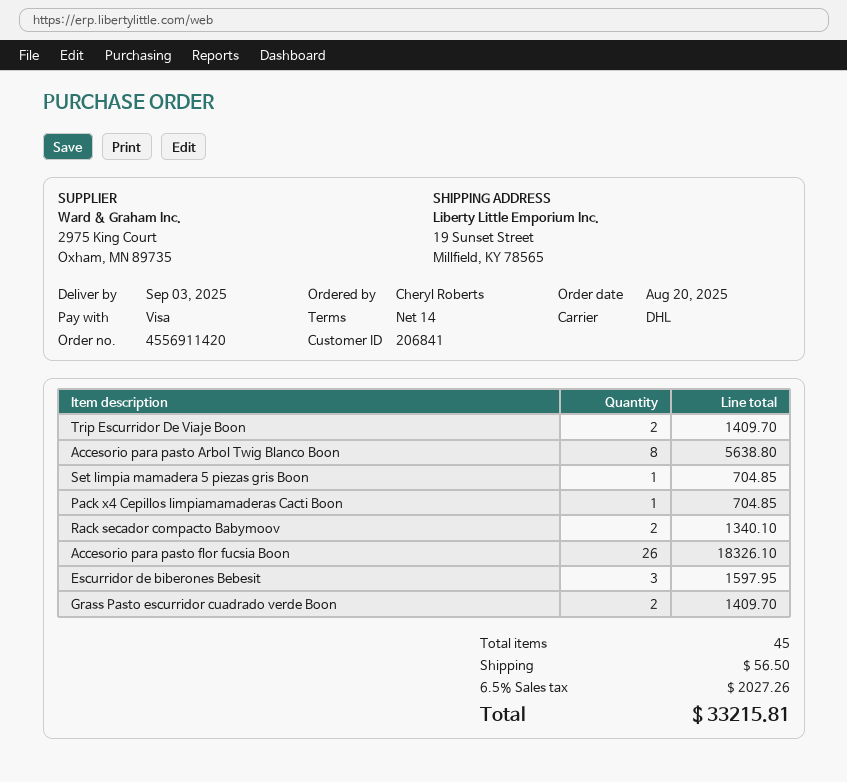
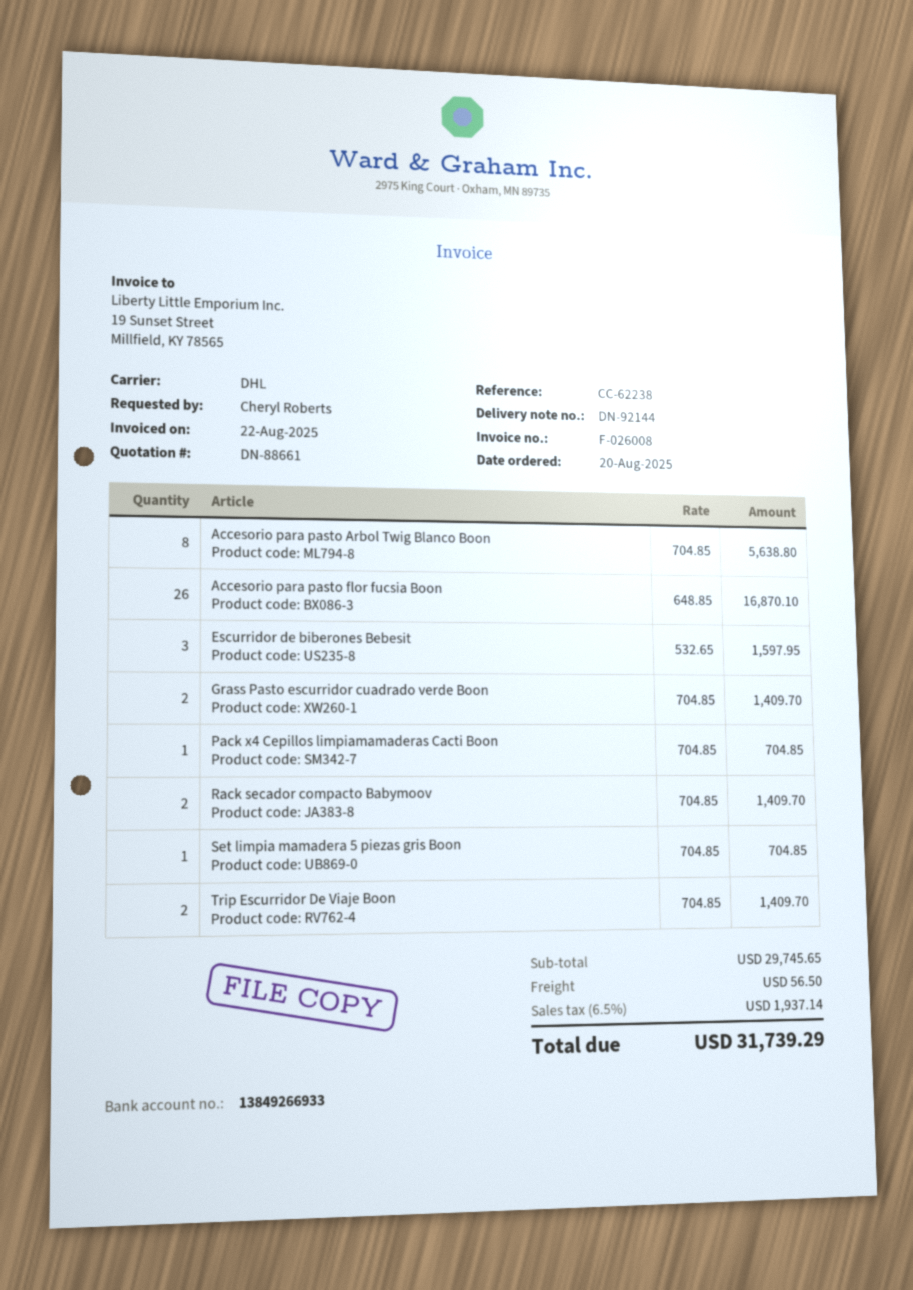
Rack secador compacto Babymoov: 2 for 1340.10 -> 2 for 1409.70
Accesorio para pasto flor fucsia Boon: 26 for 18326.10 -> 26 for 16870.10
tax: 6.5% = 2027.26 -> 6.5% = 1937.14
total: 33215.81 -> 31739.29

